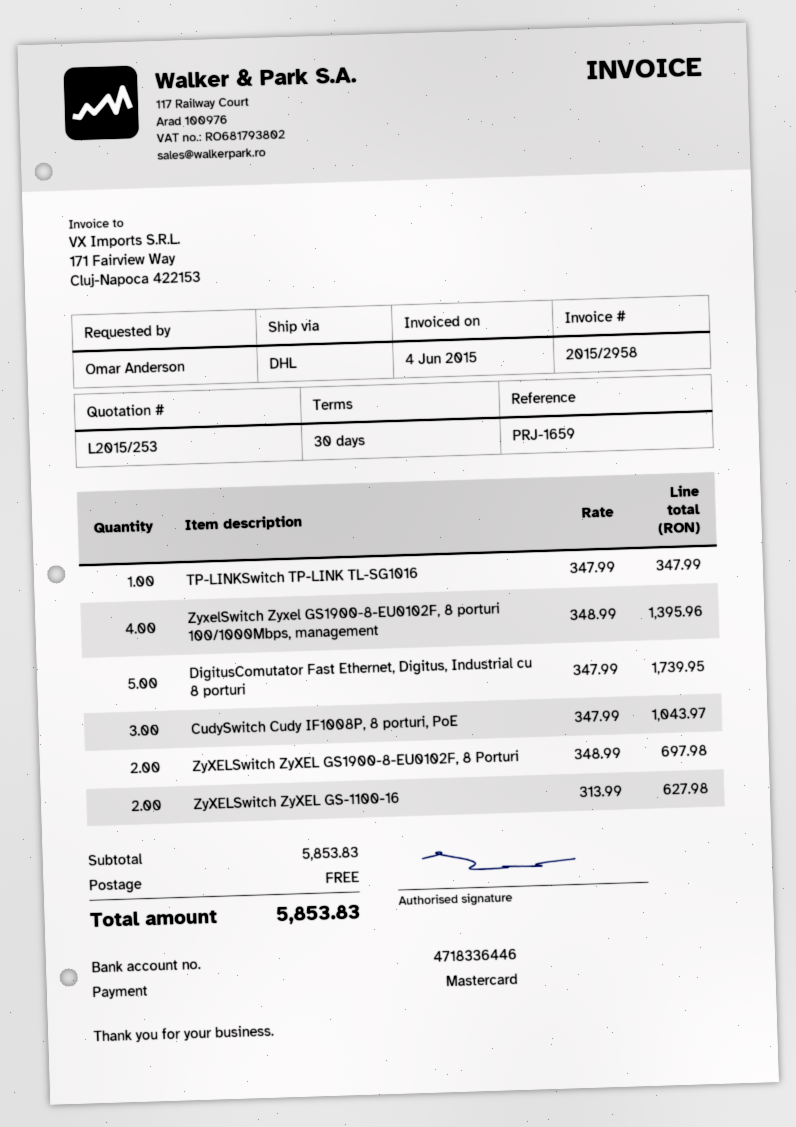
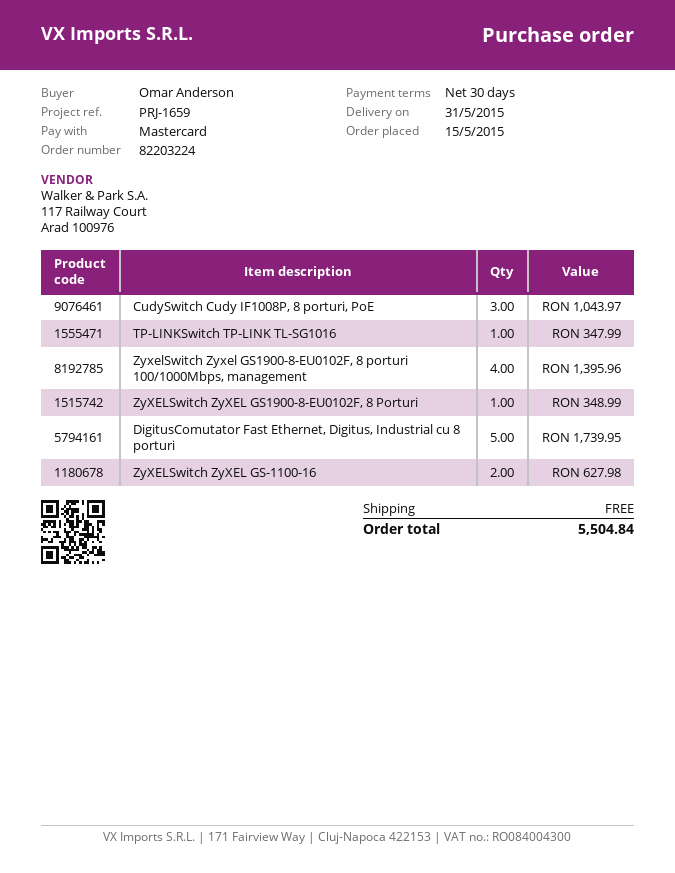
ZyXELSwitch ZyXEL GS1900-8-EU0102F, 8 Porturi: 2 for 697.98 -> 1 for 348.99
total: 5853.83 -> 5504.84

